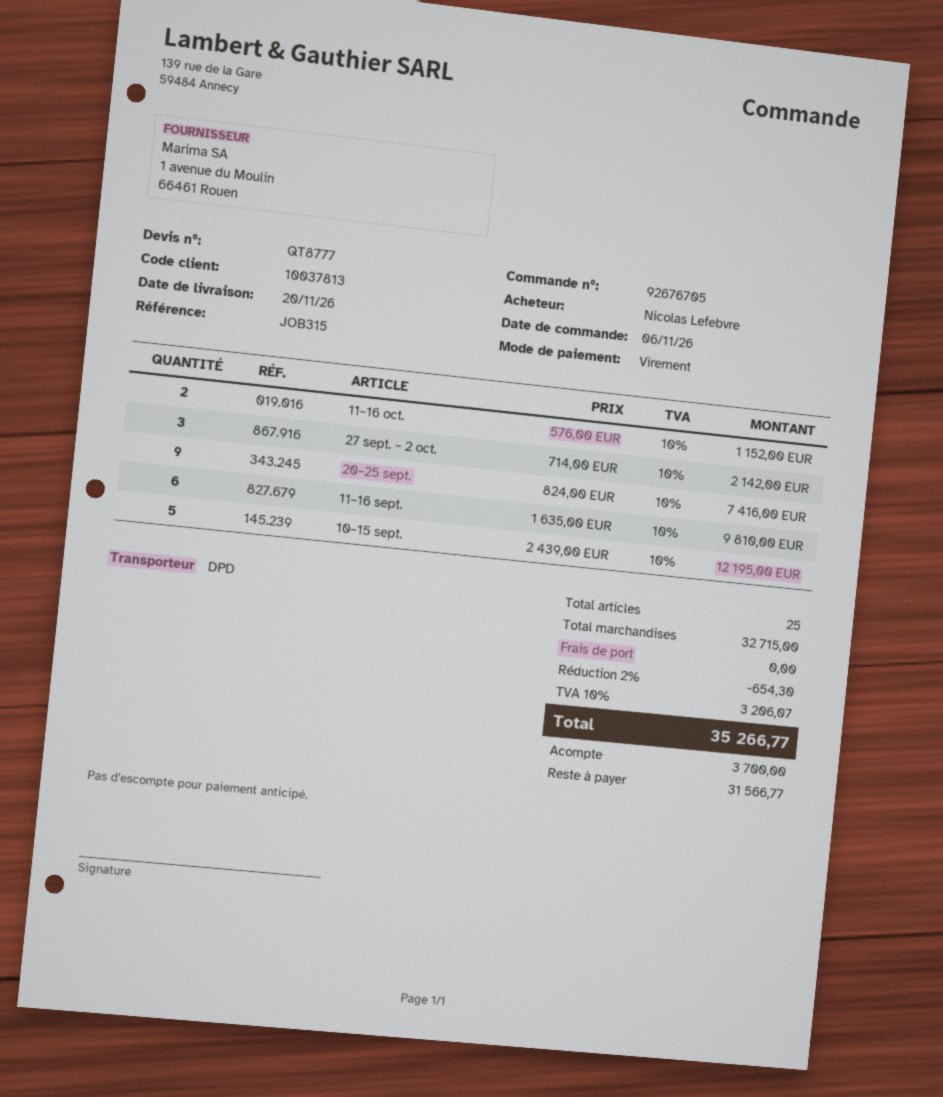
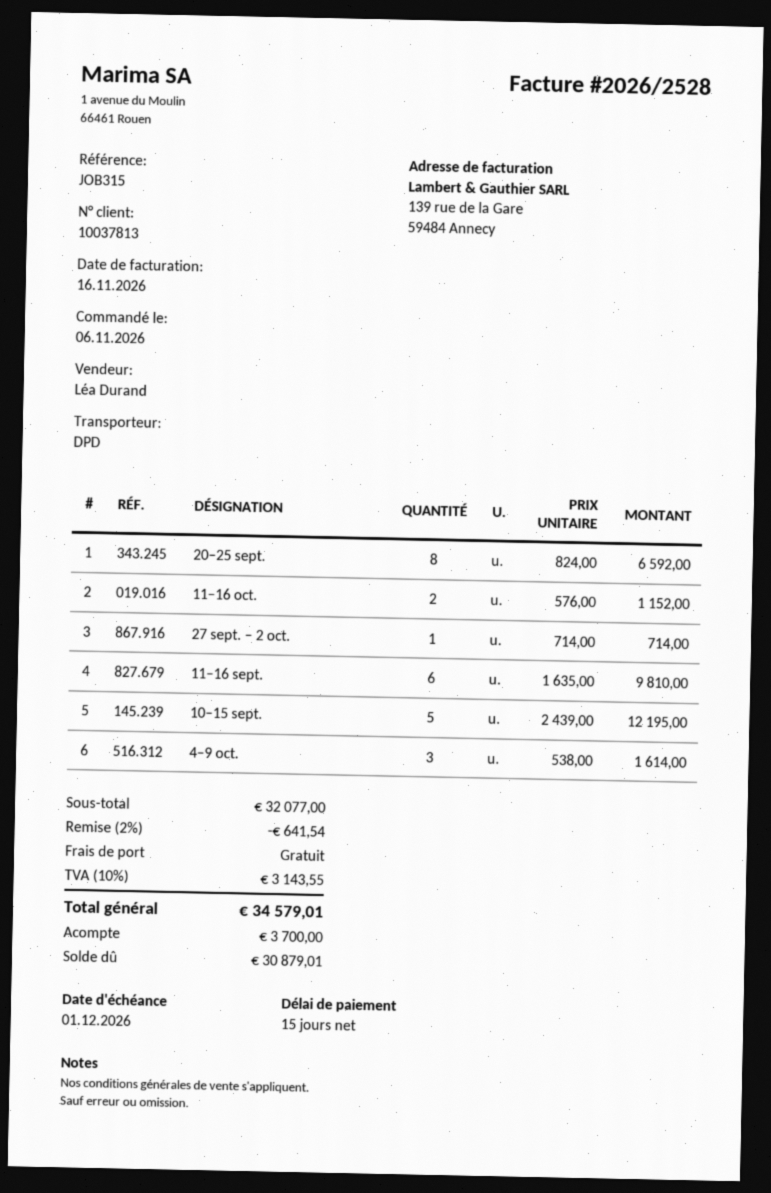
27 sept. – 2 oct.: 3 x 714.00 = 2142.00 -> 1 x 714.00 = 714.00
20–25 sept.: 9 x 824.00 = 7416.00 -> 8 x 824.00 = 6592.00
4–9 oct.: none -> 3 x 538.00 = 1614.00
subtotal: 32715.00 -> 32077.00
discount: 2% = 654.30 -> 2% = 641.54
tax: 10% = 3206.07 -> 10% = 3143.55
total: 35266.77 -> 34579.01
balance: 31566.77 -> 30879.01

